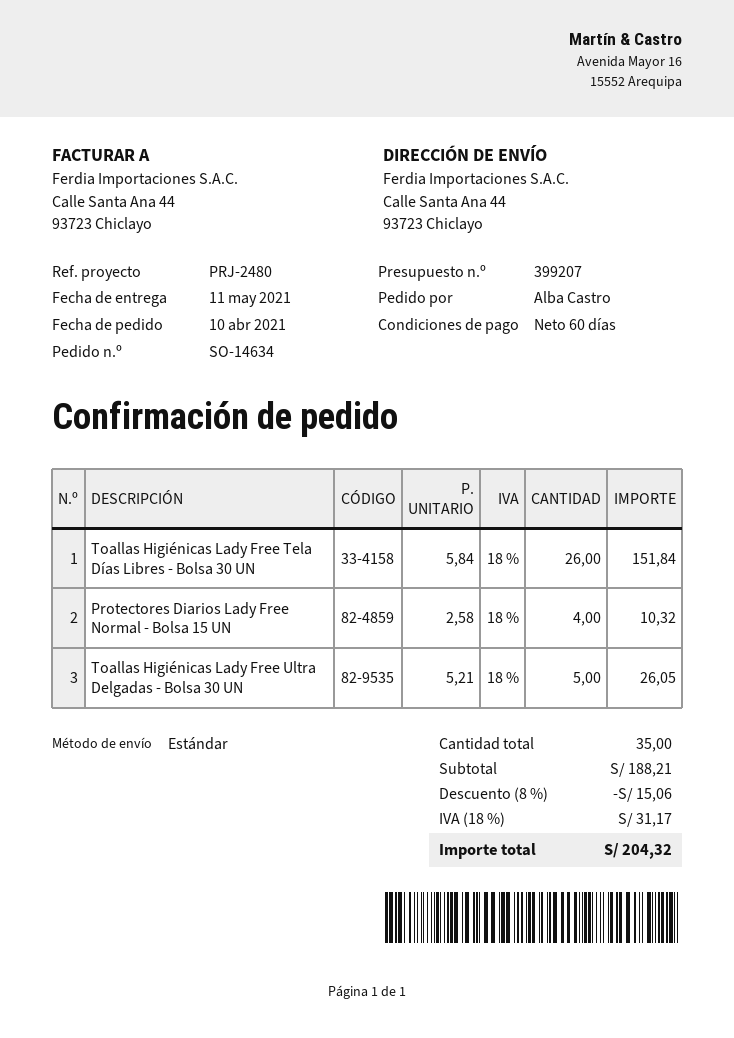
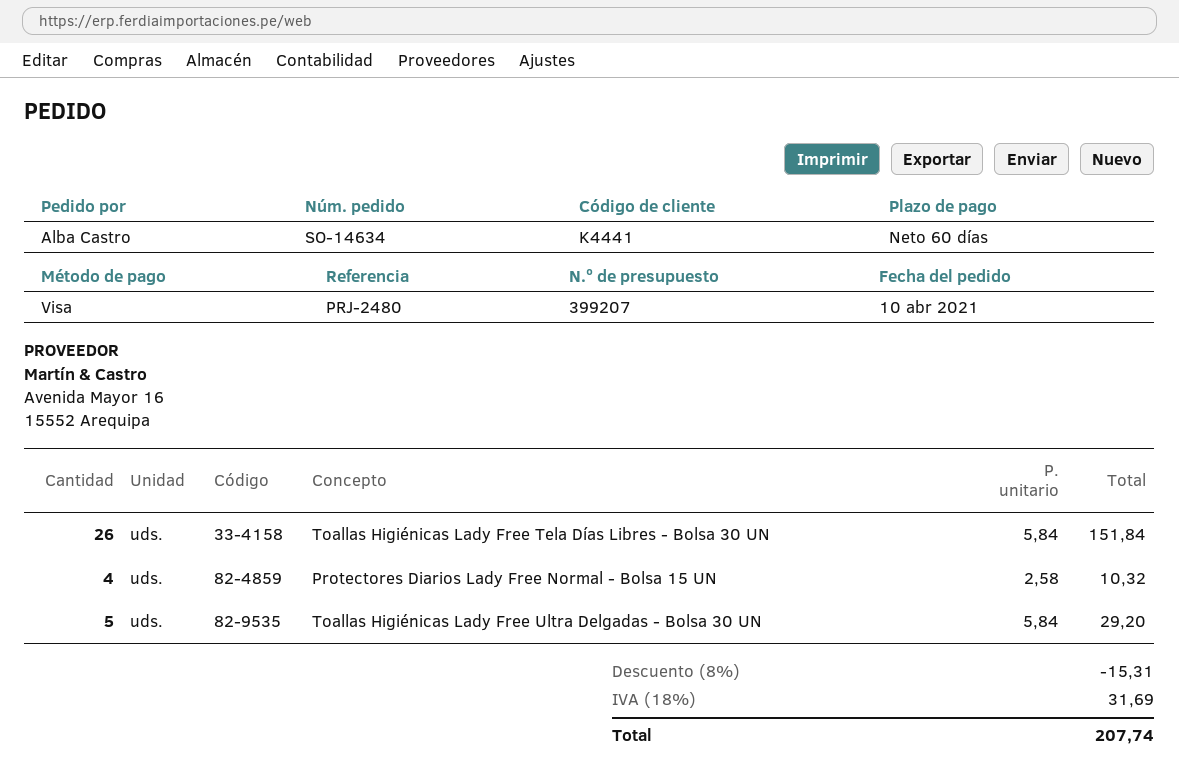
Toallas Higiénicas Lady Free Ultra Delgadas - Bolsa 30 UN: 5 x 5.21 = 26.05 -> 5 x 5.84 = 29.20
discount: 8% = 15.06 -> 8% = 15.31
tax: 18% = 31.17 -> 18% = 31.69
total: 204.32 -> 207.74

